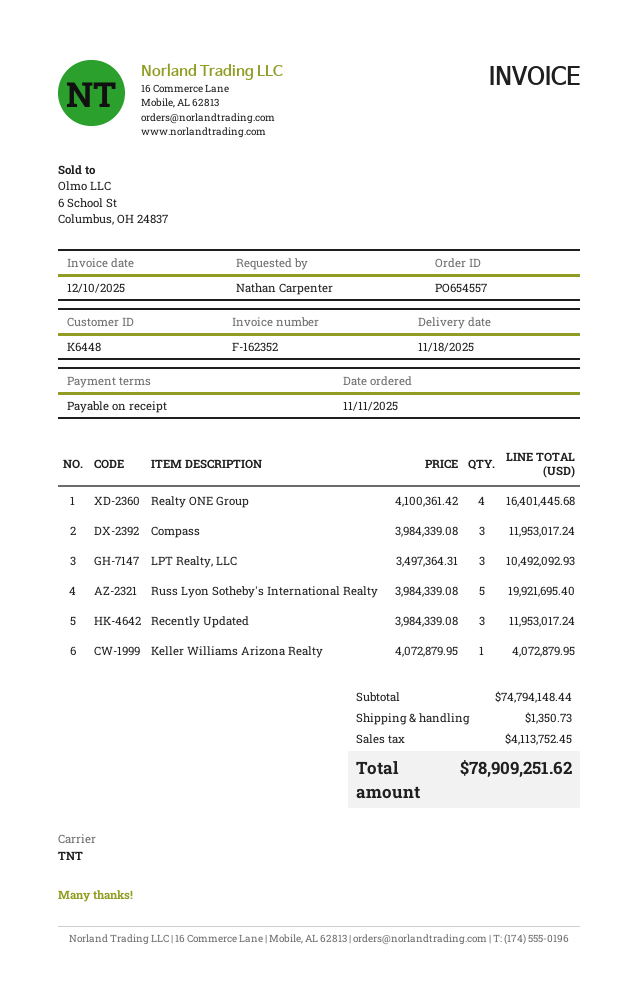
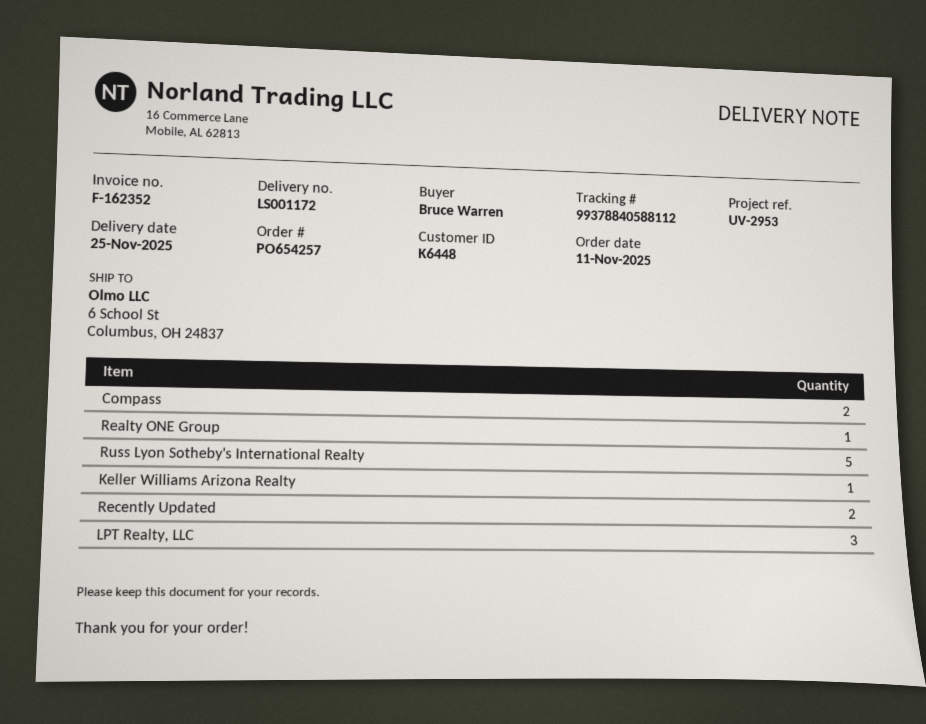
order number: PO654557 -> PO654257
delivery date: 2025-11-18 -> 2025-11-25
ordered by: Nathan Carpenter -> Bruce Warren
Realty ONE Group: 4 -> 1
Compass: 3 -> 2
Recently Updated: 3 -> 2

